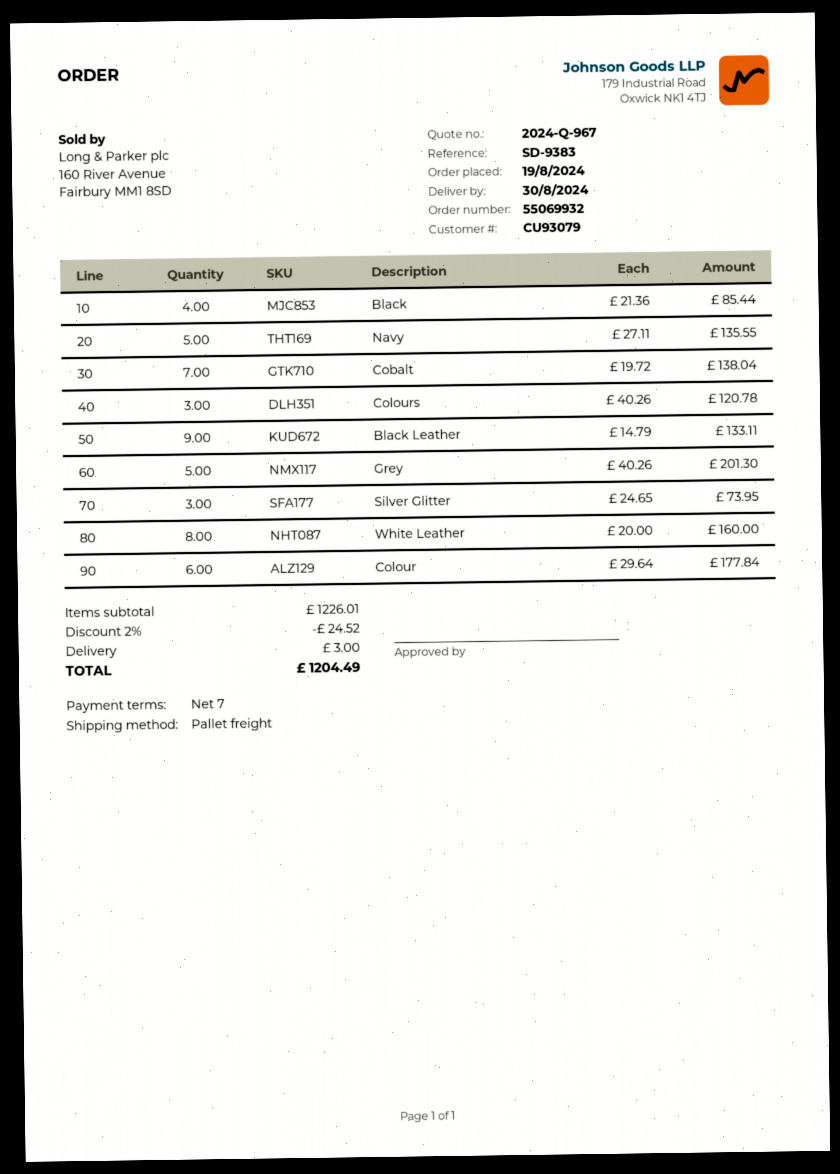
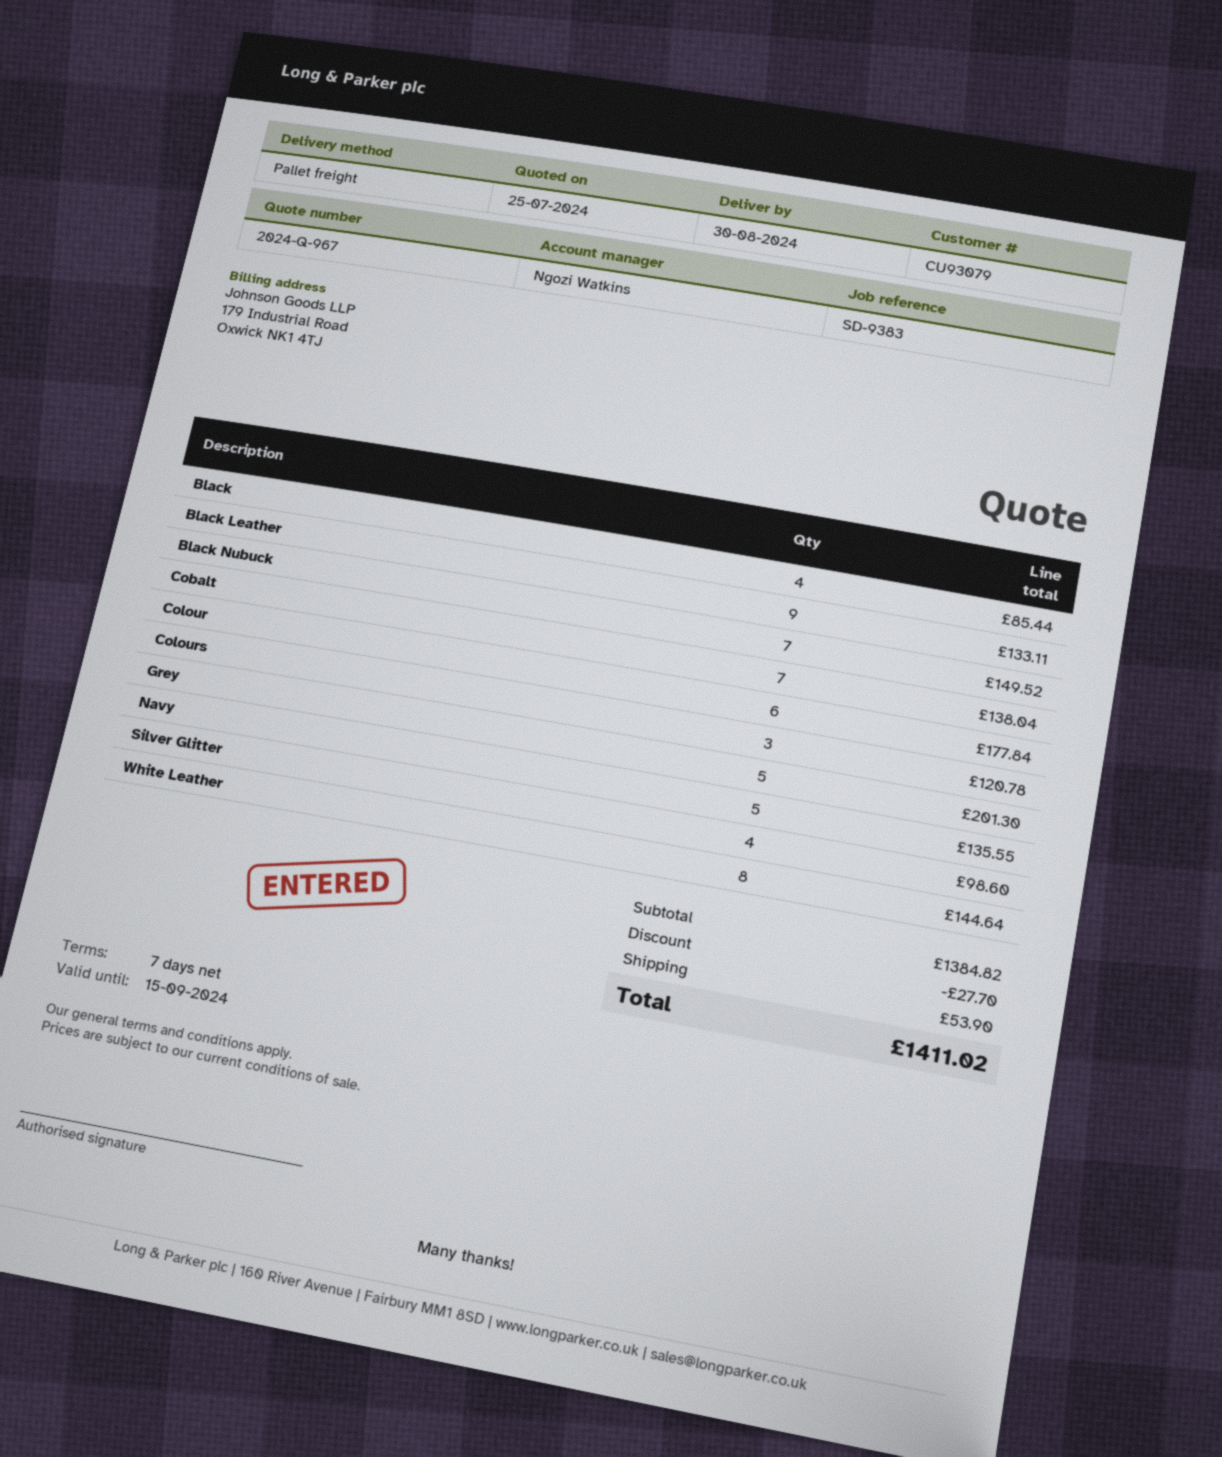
Silver Glitter: 3 for 73.95 -> 4 for 98.60
White Leather: 8 for 160.00 -> 8 for 144.64
Black Nubuck: none -> 7 for 149.52
subtotal: 1226.01 -> 1384.82
discount: 24.52 -> 27.70
shipping: 3.00 -> 53.90
total: 1204.49 -> 1411.02

